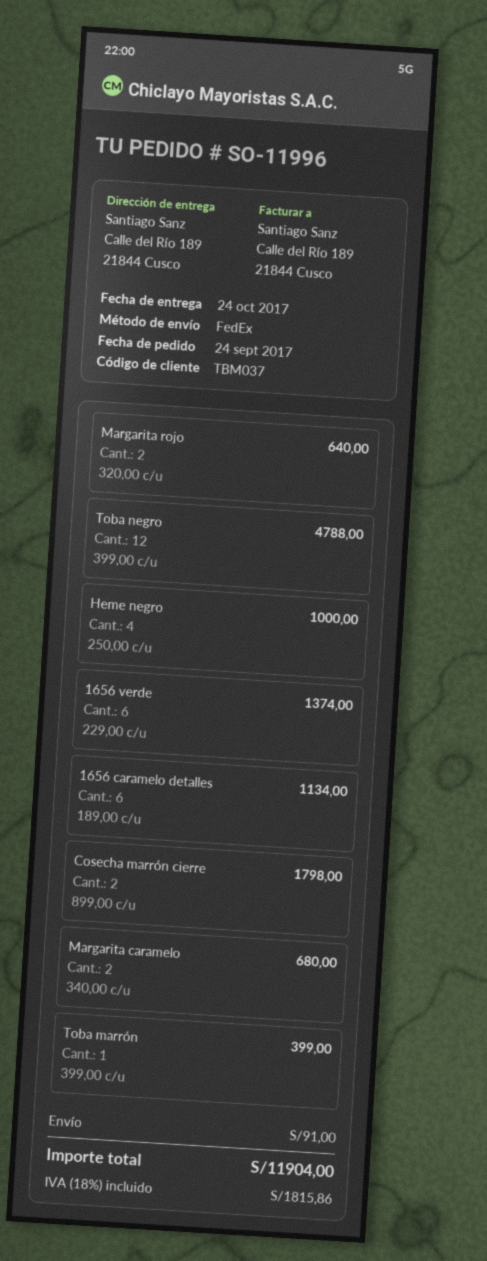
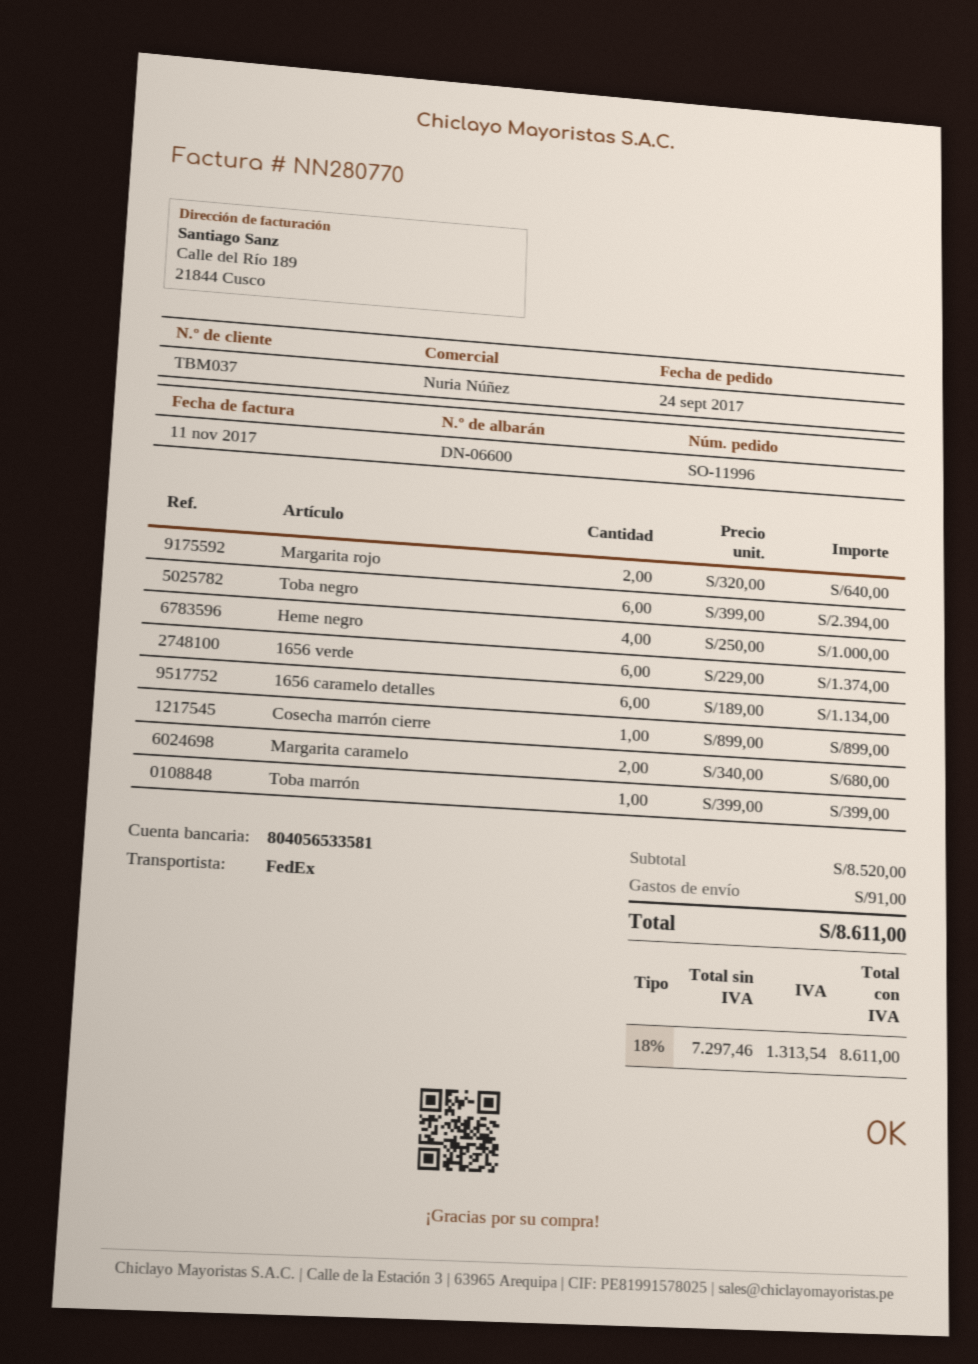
Toba negro: 12 x 399.00 = 4788.00 -> 6 x 399.00 = 2394.00
Cosecha marrón cierre: 2 x 899.00 = 1798.00 -> 1 x 899.00 = 899.00
tax: 18% = 1815.86 -> 18% = 1313.54
total: 11904.00 -> 8611.00

